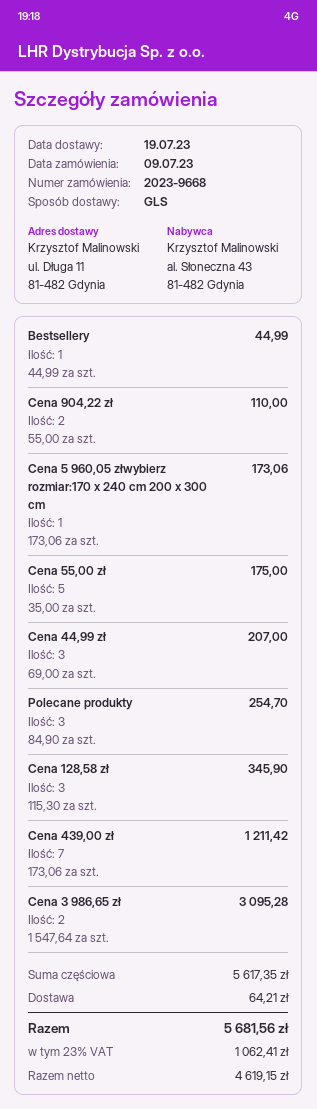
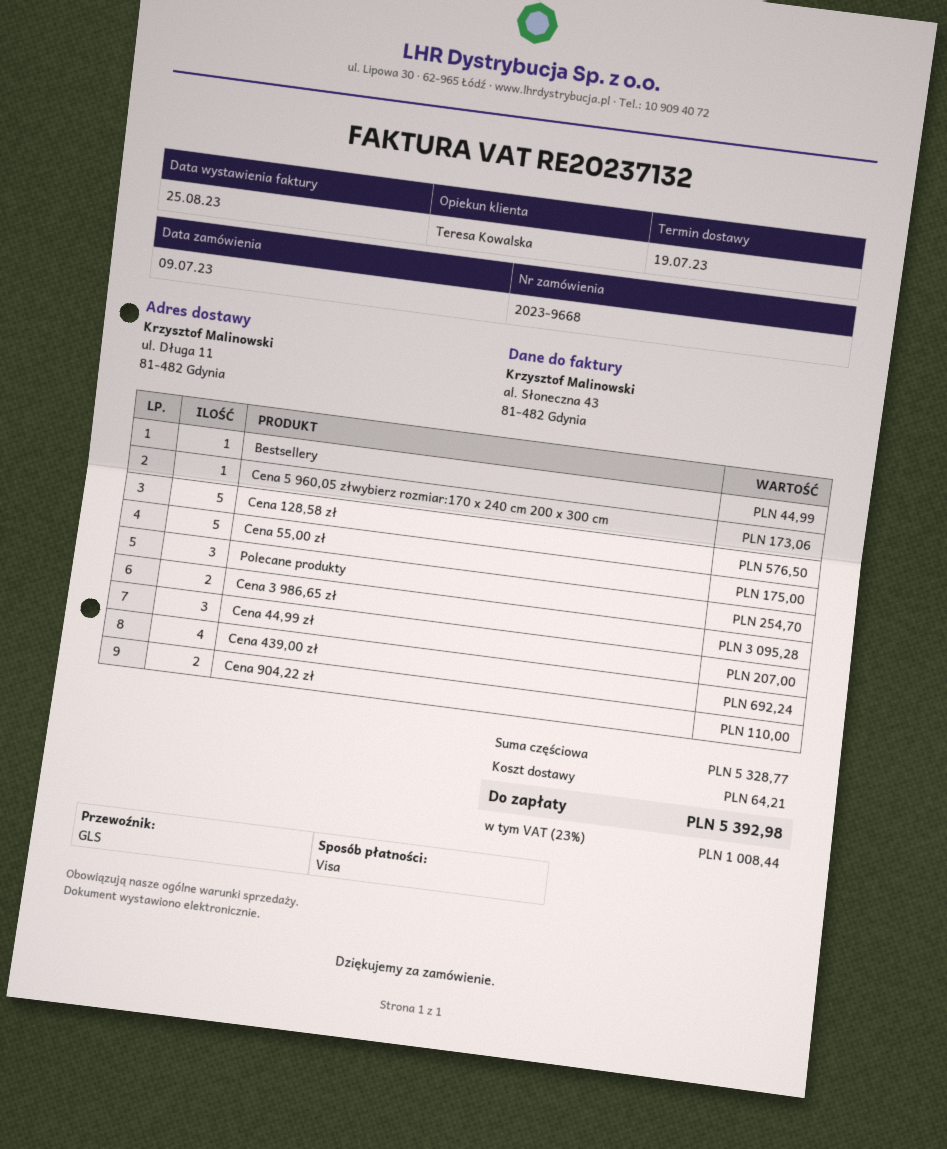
Cena 128,58 zł: 3 for 345.90 -> 5 for 576.50
Cena 439,00 zł: 7 for 1211.42 -> 4 for 692.24
subtotal: 5617.35 -> 5328.77
tax: 23% = 1062.41 -> 23% = 1008.44
total: 5681.56 -> 5392.98

